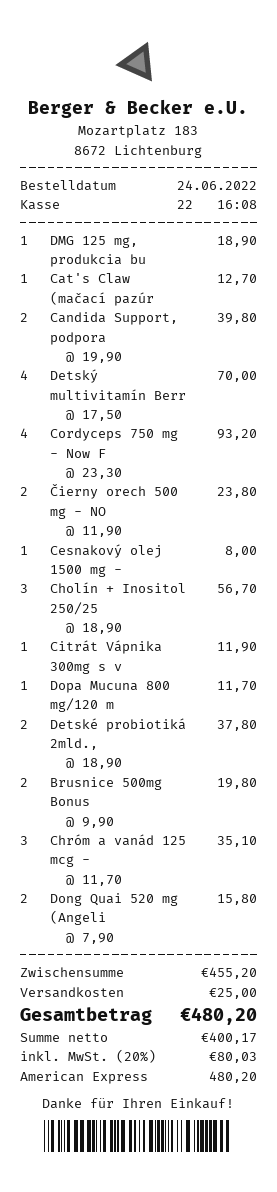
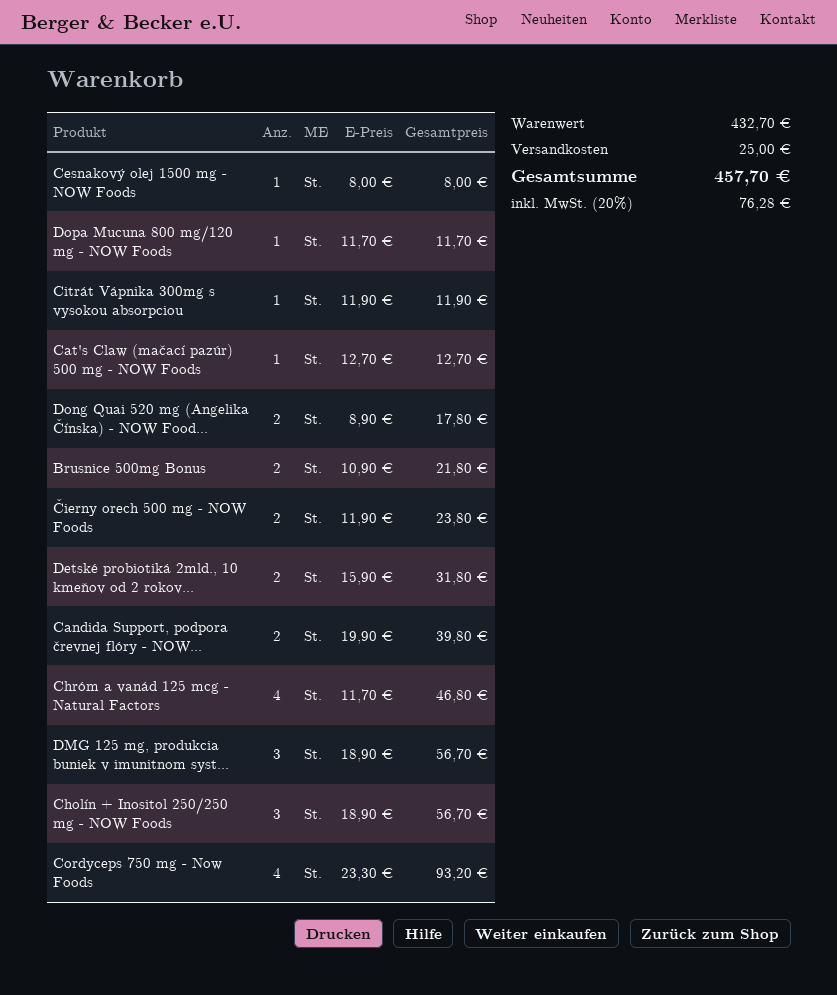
DMG 125 mg, produkcia bu: 1 x 18.90 = 18.90 -> 3 x 18.90 = 56.70
Detský multivitamín Berr: 4 x 17.50 = 70.00 -> none
Detské probiotiká 2mld.,: 2 x 18.90 = 37.80 -> 2 x 15.90 = 31.80
Brusnice 500mg Bonus: 2 x 9.90 = 19.80 -> 2 x 10.90 = 21.80
Chróm a vanád 125 mcg -: 3 x 11.70 = 35.10 -> 4 x 11.70 = 46.80
Dong Quai 520 mg (Angeli: 2 x 7.90 = 15.80 -> 2 x 8.90 = 17.80
subtotal: 455.20 -> 432.70
tax: 20% = 80.03 -> 20% = 76.28
total: 480.20 -> 457.70

